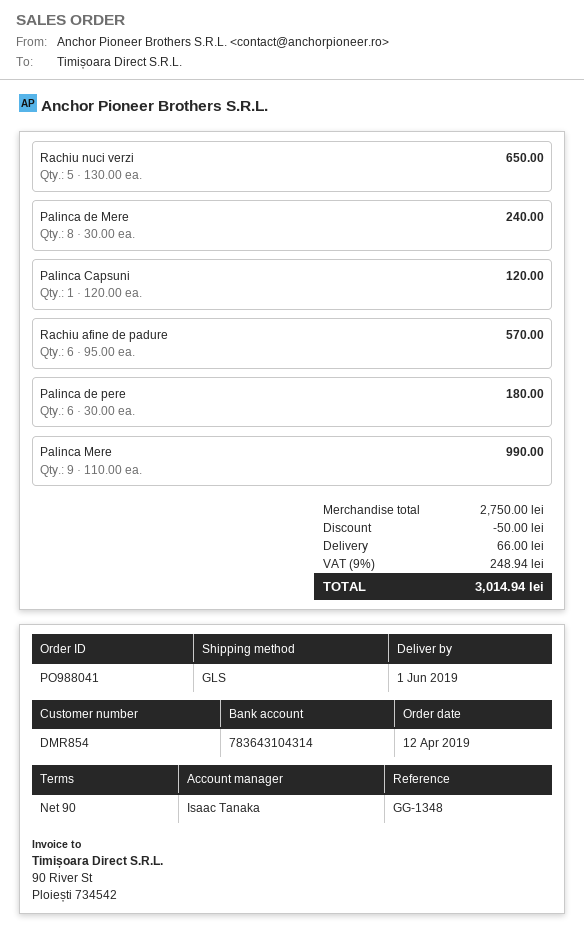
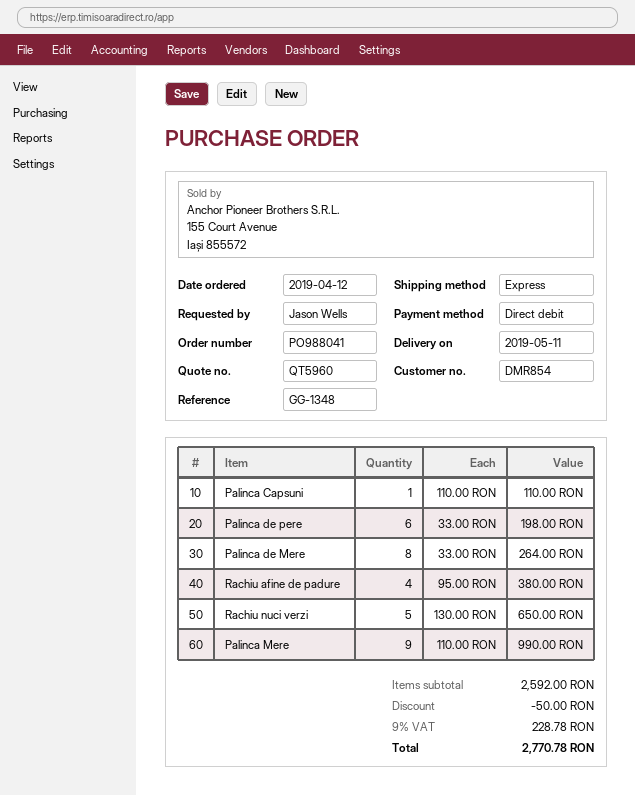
delivery date: 2019-06-01 -> 2019-05-11
shipping method: GLS -> express
Palinca de Mere: 8 x 30.00 = 240.00 -> 8 x 33.00 = 264.00
Palinca Capsuni: 1 x 120.00 = 120.00 -> 1 x 110.00 = 110.00
Rachiu afine de padure: 6 x 95.00 = 570.00 -> 4 x 95.00 = 380.00
Palinca de pere: 6 x 30.00 = 180.00 -> 6 x 33.00 = 198.00
subtotal: 2750.00 -> 2592.00
shipping: 66.00 -> none
tax: 9% = 248.94 -> 9% = 228.78
total: 3014.94 -> 2770.78

